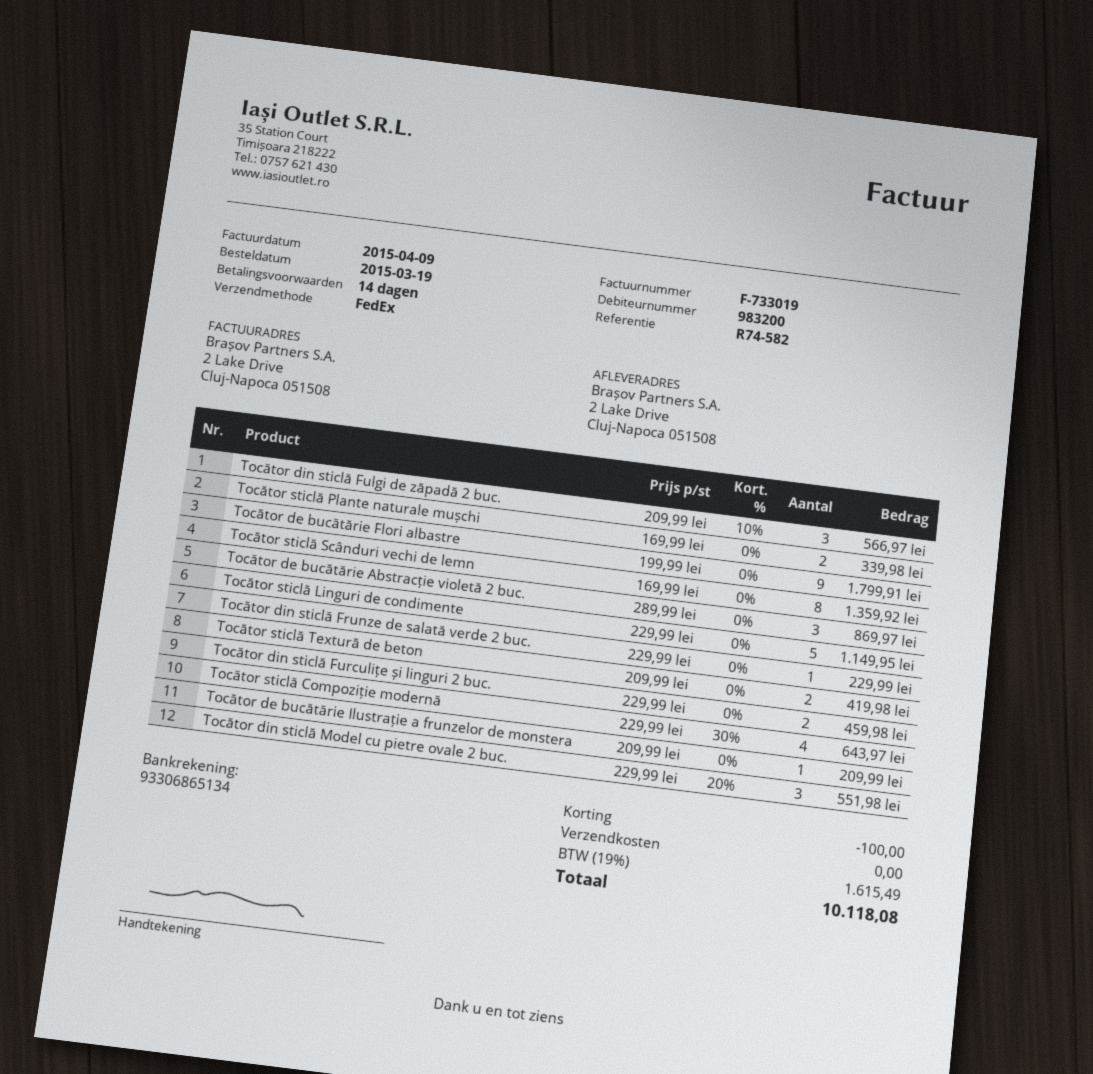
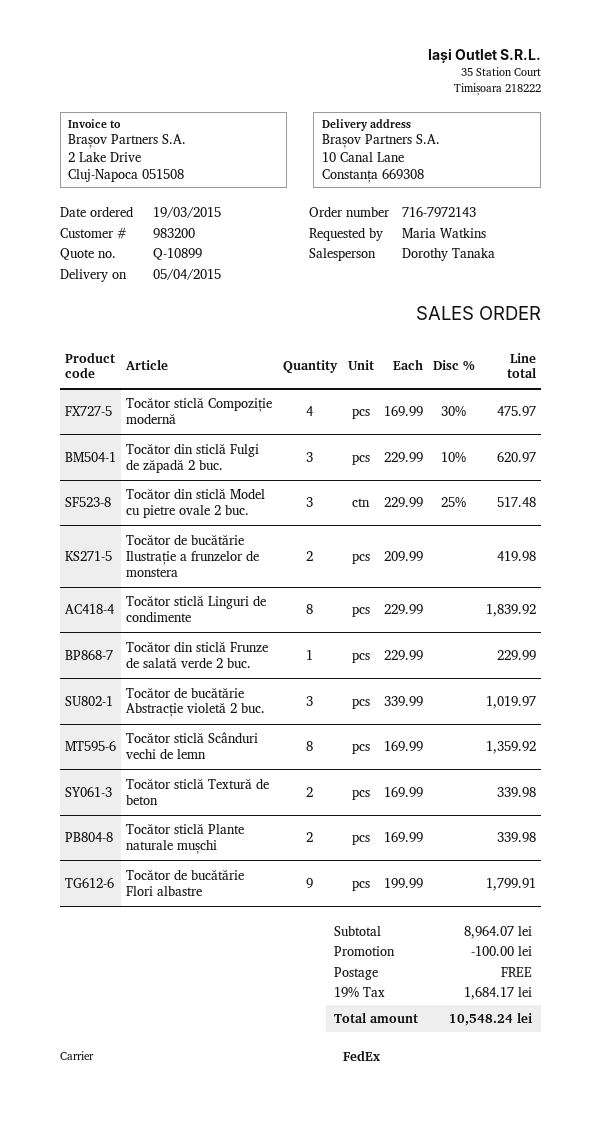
ship to: 2 Lake Drive, Cluj-Napoca 051508 -> 10 Canal Lane, Constanța 669308
Tocător din sticlă Fulgi de zăpadă 2 buc.: 3 x 209.99 - 10% = 566.97 -> 3 x 229.99 - 10% = 620.97
Tocător de bucătărie Abstracție violetă 2 buc.: 3 x 289.99 = 869.97 -> 3 x 339.99 = 1019.97
Tocător sticlă Linguri de condimente: 5 x 229.99 = 1149.95 -> 8 x 229.99 = 1839.92
Tocător sticlă Textură de beton: 2 x 209.99 = 419.98 -> 2 x 169.99 = 339.98
Tocător din sticlă Furculițe și linguri 2 buc.: 2 x 229.99 = 459.98 -> none
Tocător sticlă Compoziție modernă: 4 x 229.99 - 30% = 643.97 -> 4 x 169.99 - 30% = 475.97
Tocător de bucătărie Ilustrație a frunzelor de monstera: 1 x 209.99 = 209.99 -> 2 x 209.99 = 419.98
Tocător din sticlă Model cu pietre ovale 2 buc.: 3 x 229.99 - 20% = 551.98 -> 3 x 229.99 - 25% = 517.48
tax: 19% = 1615.49 -> 19% = 1684.17
total: 10118.08 -> 10548.24

